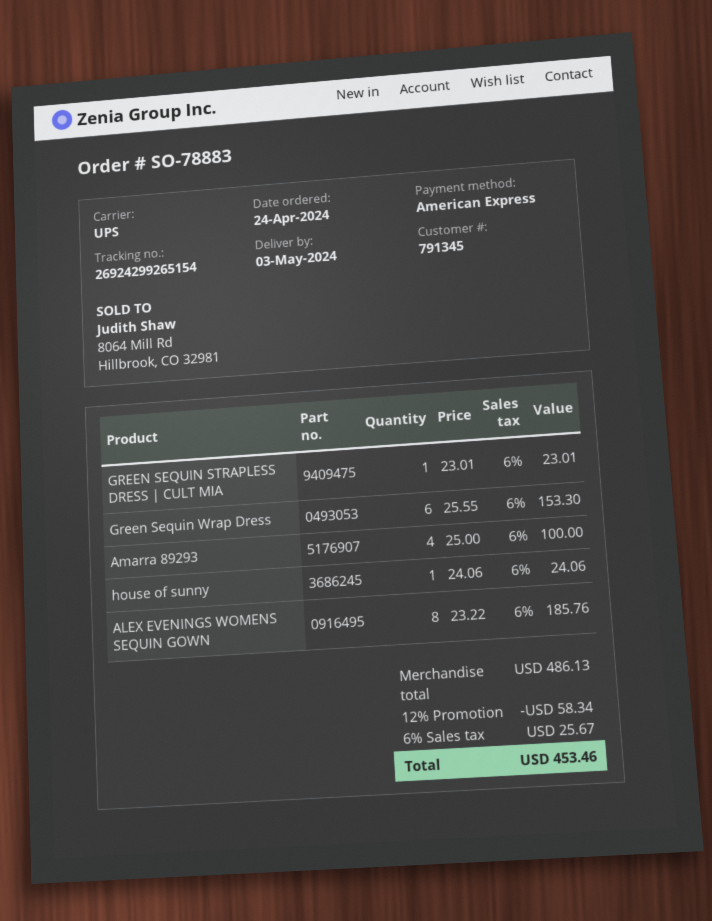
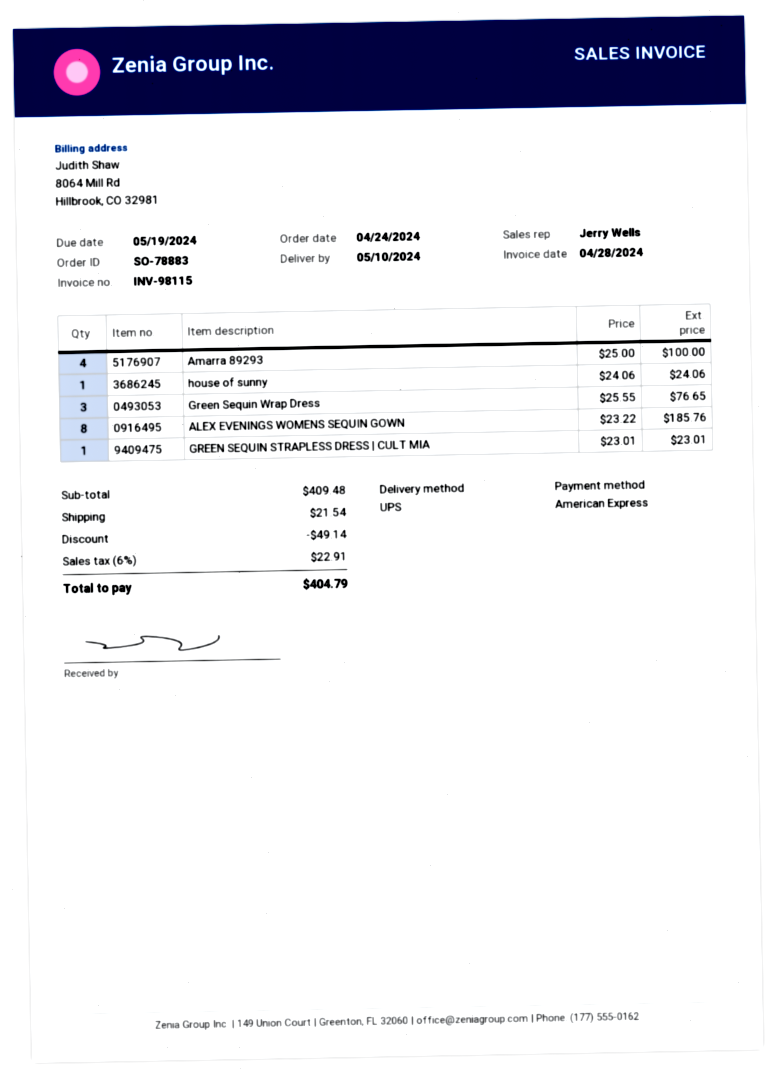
delivery date: 2024-05-03 -> 2024-05-10
Green Sequin Wrap Dress: 6 x 25.55 = 153.30 -> 3 x 25.55 = 76.65
subtotal: 486.13 -> 409.48
discount: 58.34 -> 49.14
shipping: none -> 21.54
tax: 6% = 25.67 -> 6% = 22.91
total: 453.46 -> 404.79

